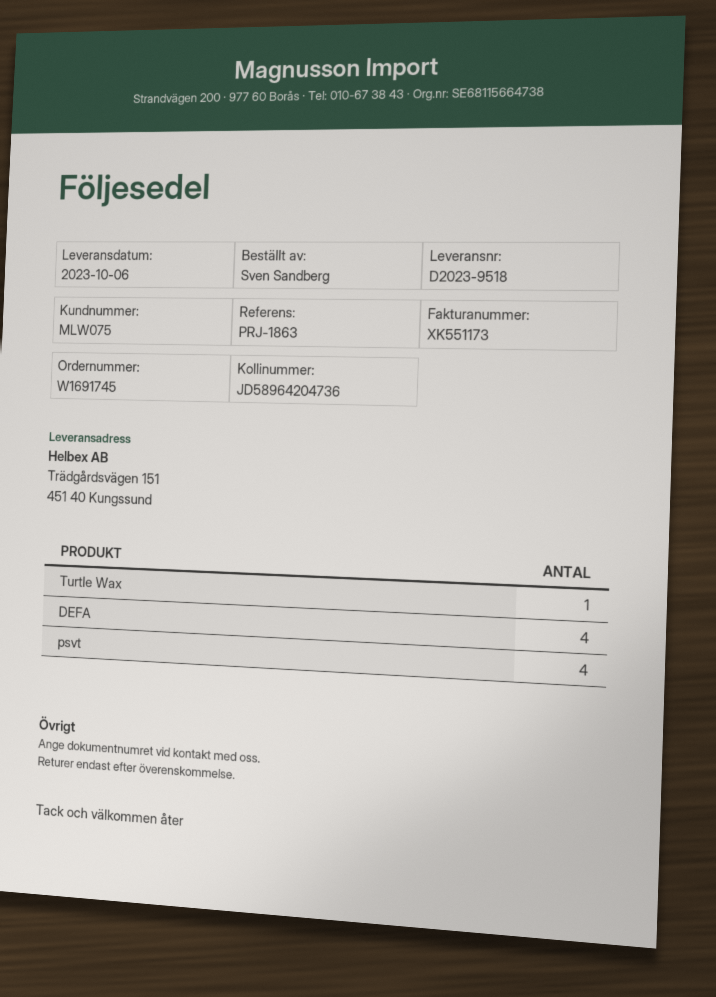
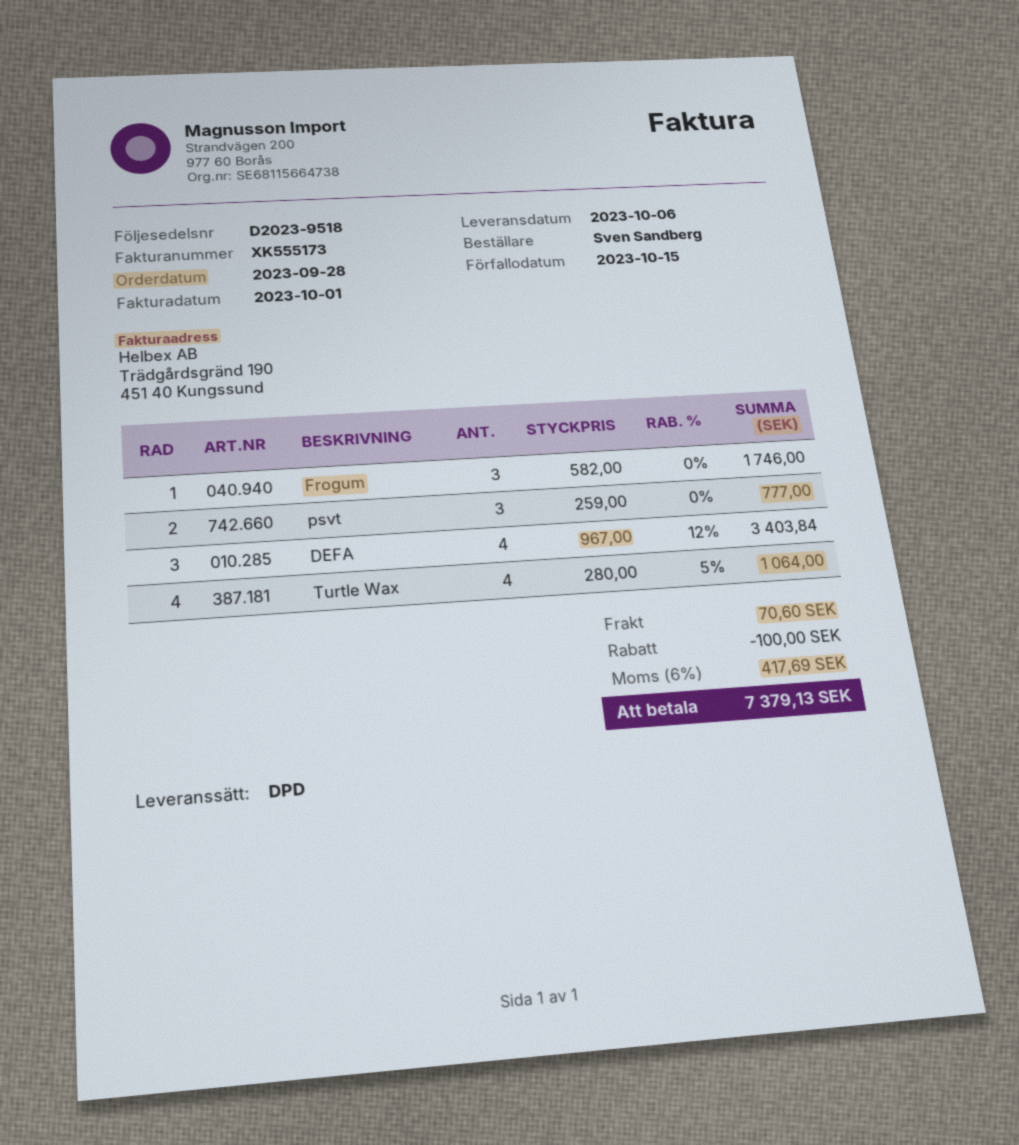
invoice number: XK551173 -> XK555173
Turtle Wax: 1 -> 4
psvt: 4 -> 3
Frogum: none -> 3

